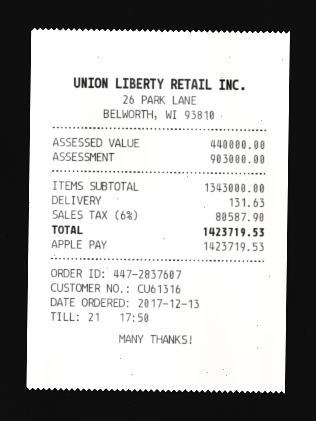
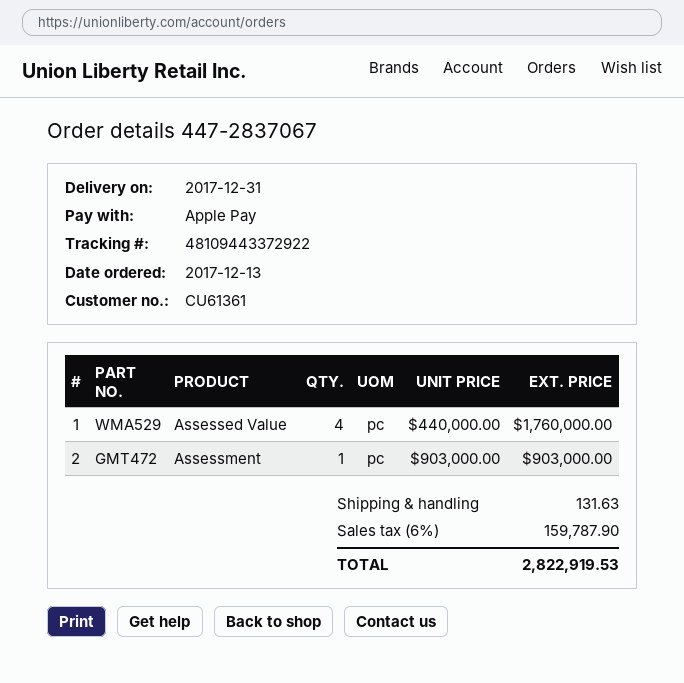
order number: 447-2837607 -> 447-2837067
customer number: CU61316 -> CU61361
ASSESSED VALUE: 1 for 440000.00 -> 4 for 1760000.00
tax: 6% = 80587.90 -> 6% = 159787.90
total: 1423719.53 -> 2822919.53

